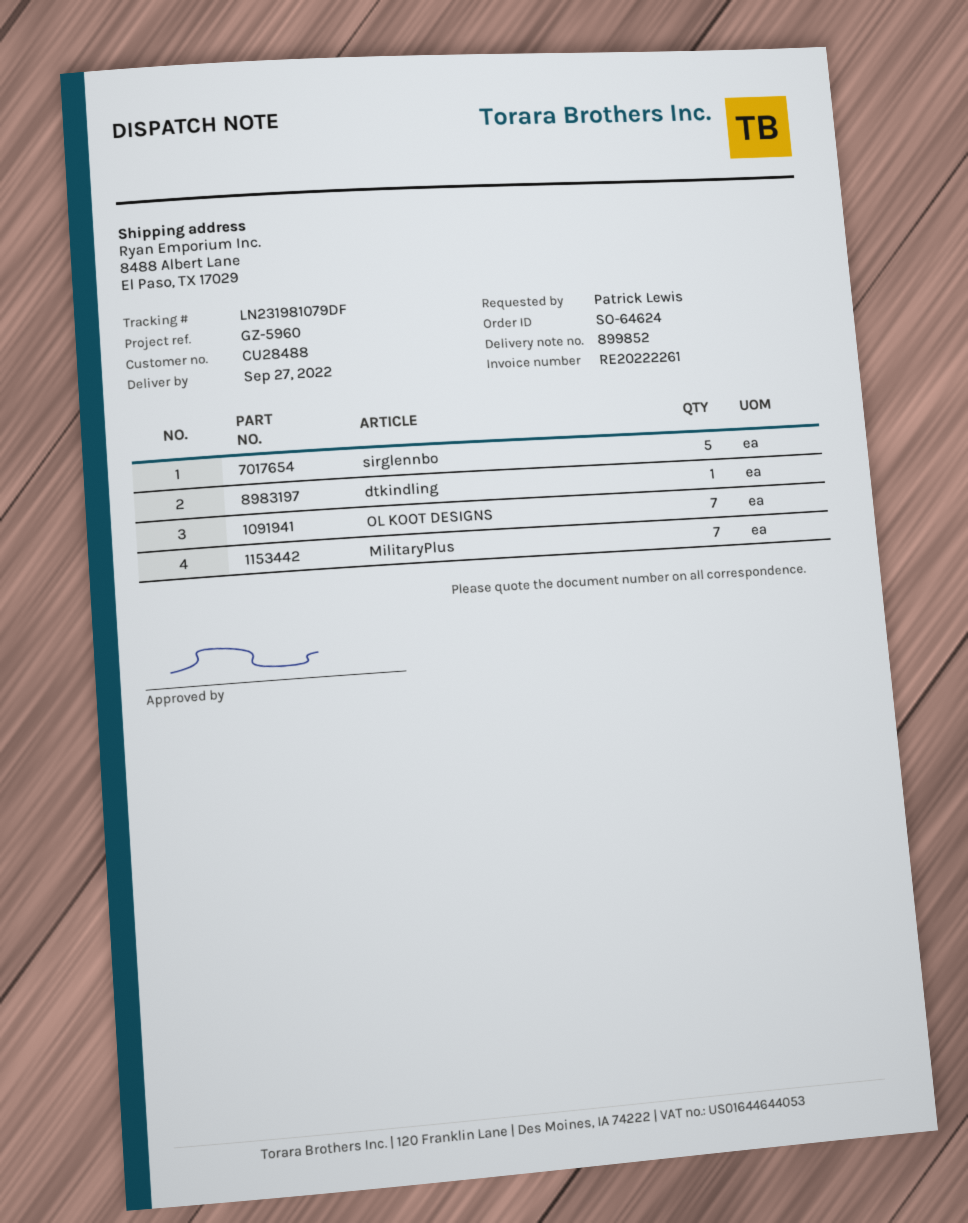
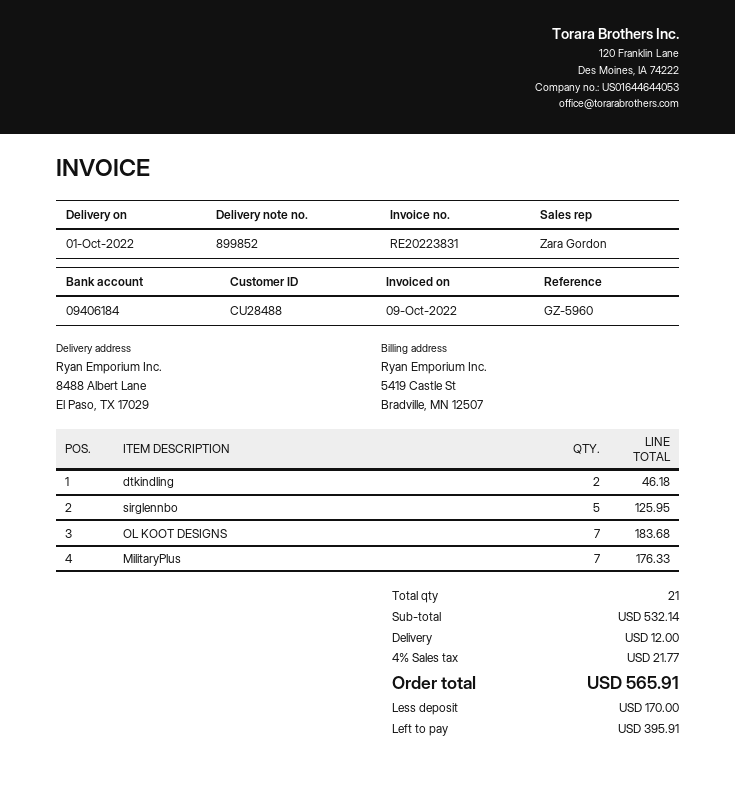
delivery date: 2022-09-27 -> 2022-10-01
invoice number: RE20222261 -> RE20223831
dtkindling: 1 -> 2

